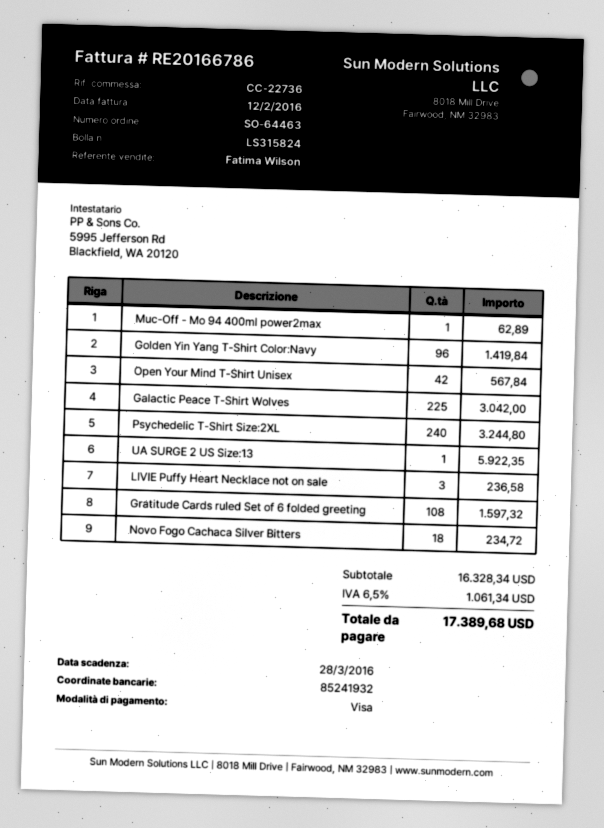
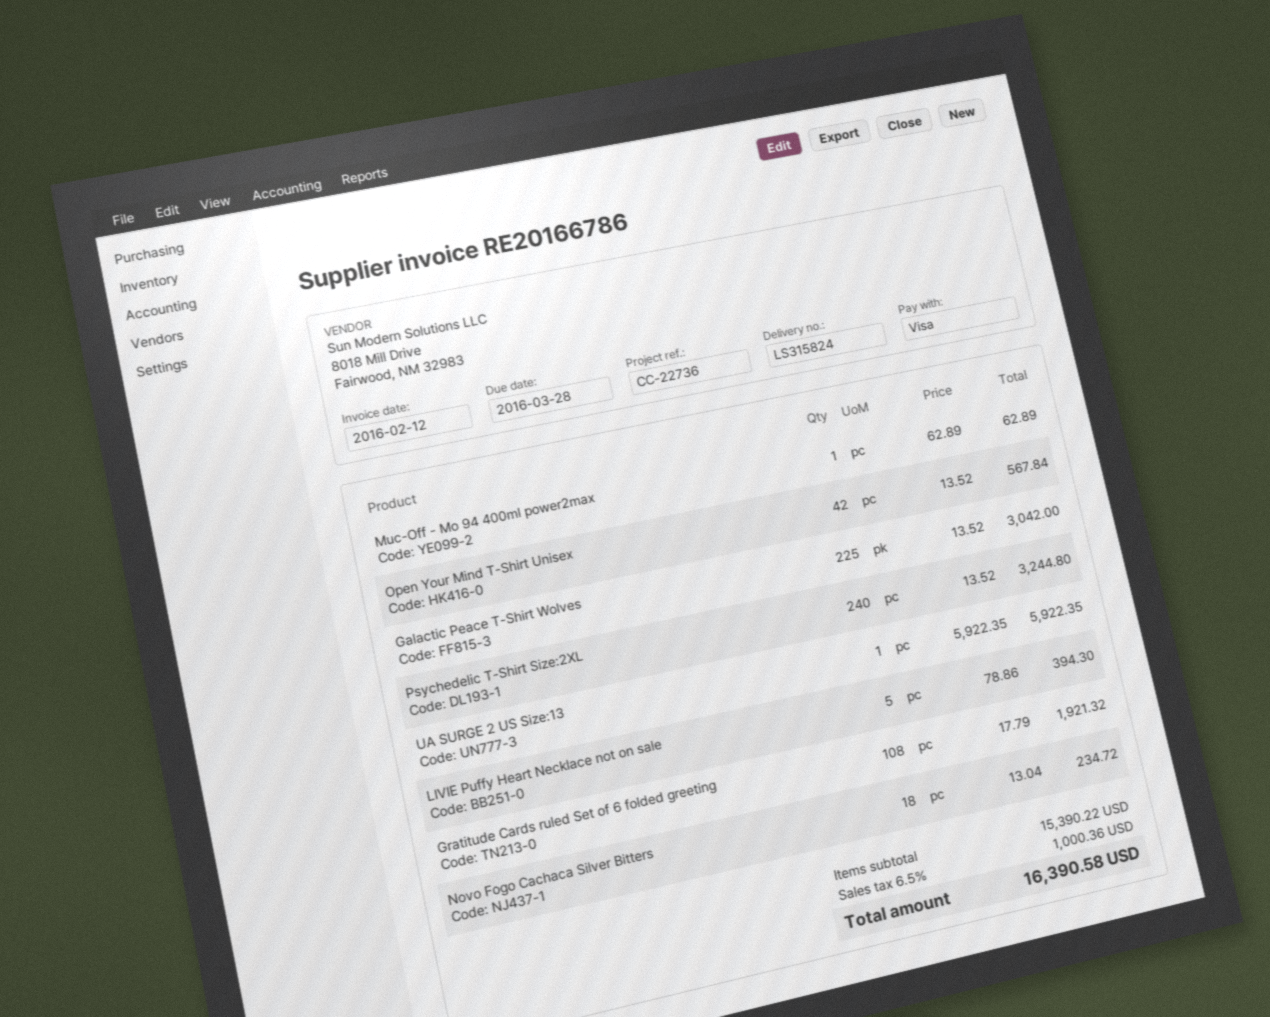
Golden Yin Yang T-Shirt Color:Navy: 96 for 1419.84 -> none
LIVIE Puffy Heart Necklace not on sale: 3 for 236.58 -> 5 for 394.30
Gratitude Cards ruled Set of 6 folded greeting: 108 for 1597.32 -> 108 for 1921.32
subtotal: 16328.34 -> 15390.22
tax: 6.5% = 1061.34 -> 6.5% = 1000.36
total: 17389.68 -> 16390.58

